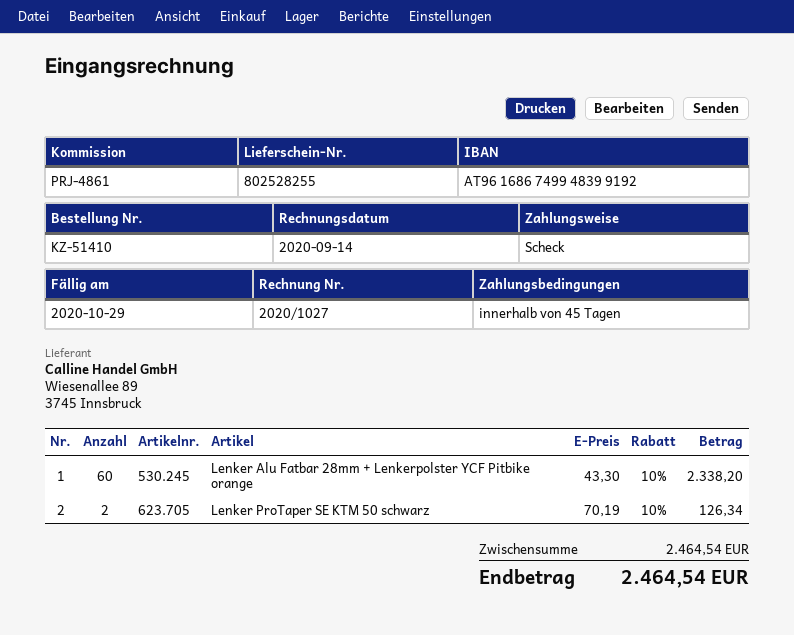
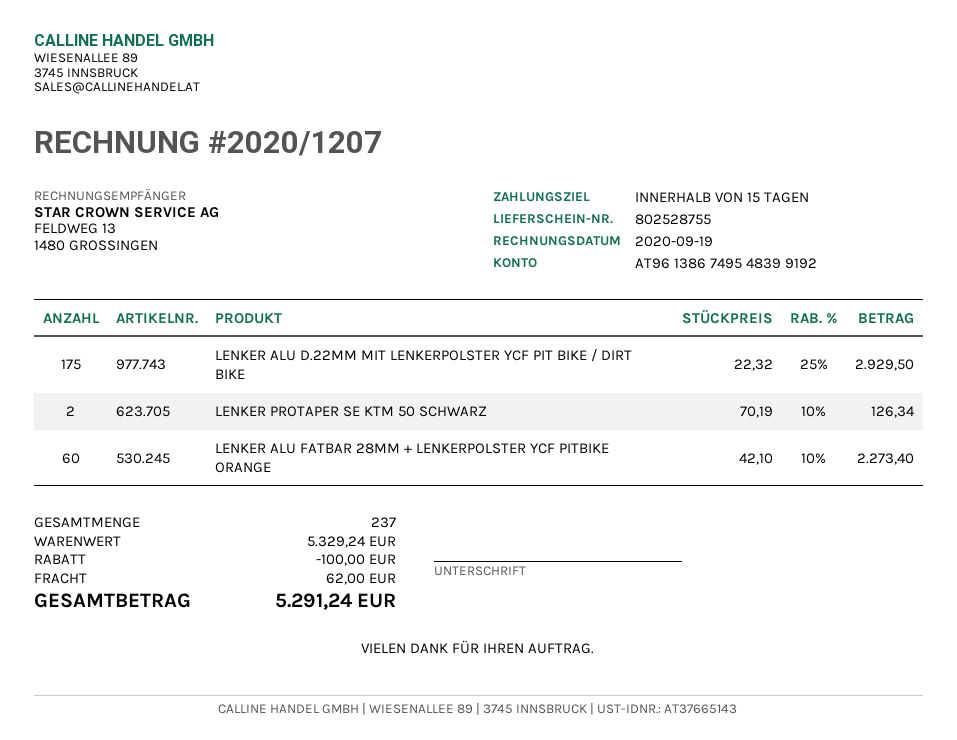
delivery note number: 802528255 -> 802528755
invoice number: 2020/1027 -> 2020/1207
invoice date: 2020-09-14 -> 2020-09-19
payment terms: 45 days -> 15 days
bank account: AT961686749948399192 -> AT961386749548399192
Lenker Alu Fatbar 28mm + Lenkerpolster YCF Pitbike orange: 60 x 43.30 - 10% = 2338.20 -> 60 x 42.10 - 10% = 2273.40
LENKER ALU D.22MM MIT LENKERPOLSTER YCF PIT BIKE / DIRT BIKE: none -> 175 x 22.32 - 25% = 2929.50
subtotal: 2464.54 -> 5329.24
discount: none -> 100.00
shipping: none -> 62.00
total: 2464.54 -> 5291.24

